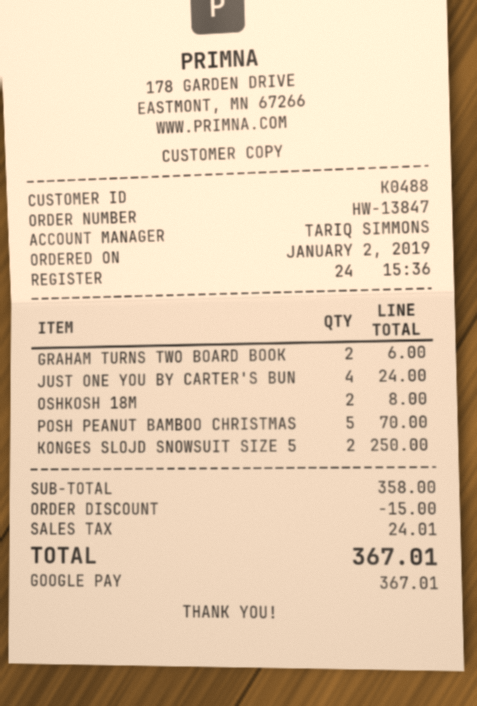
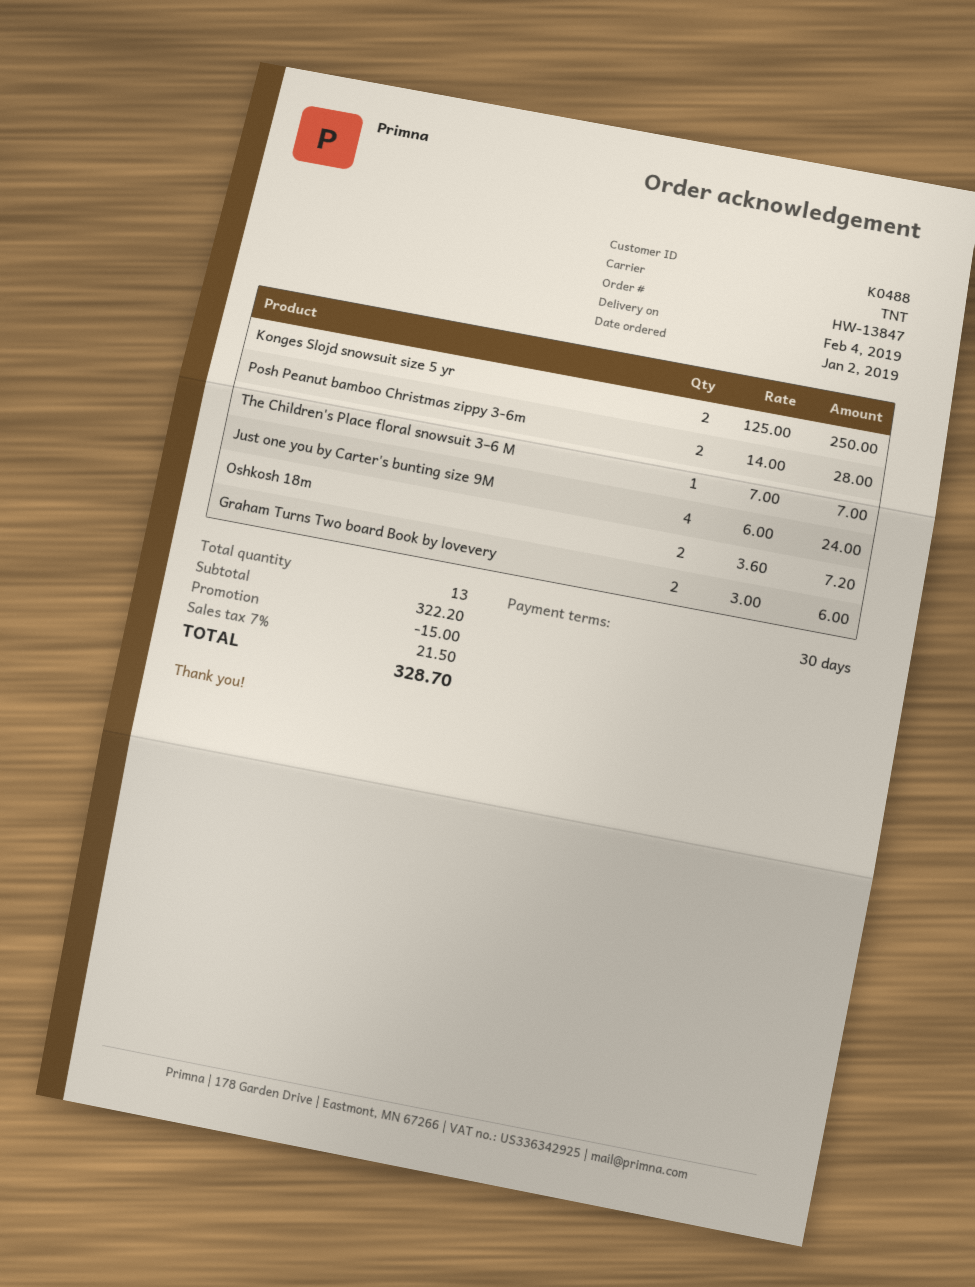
OSHKOSH 18M: 2 for 8.00 -> 2 for 7.20
POSH PEANUT BAMBOO CHRISTMAS: 5 for 70.00 -> 2 for 28.00
The Children's Place floral snowsuit 3–6 M: none -> 1 for 7.00
subtotal: 358.00 -> 322.20
tax: 24.01 -> 21.50
total: 367.01 -> 328.70

